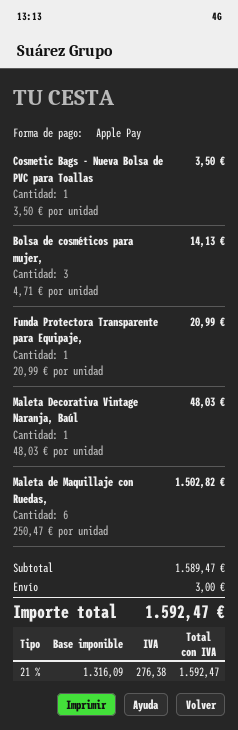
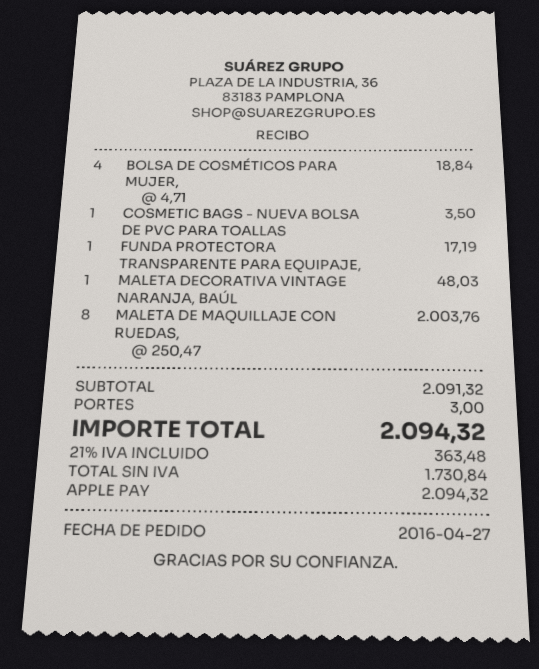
Bolsa de cosméticos para mujer,: 3 x 4.71 = 14.13 -> 4 x 4.71 = 18.84
Funda Protectora Transparente para Equipaje,: 1 x 20.99 = 20.99 -> 1 x 17.19 = 17.19
Maleta de Maquillaje con Ruedas,: 6 x 250.47 = 1502.82 -> 8 x 250.47 = 2003.76
subtotal: 1589.47 -> 2091.32
net: 1316.09 -> 1730.84
tax: 21% = 276.38 -> 21% = 363.48
total: 1592.47 -> 2094.32

